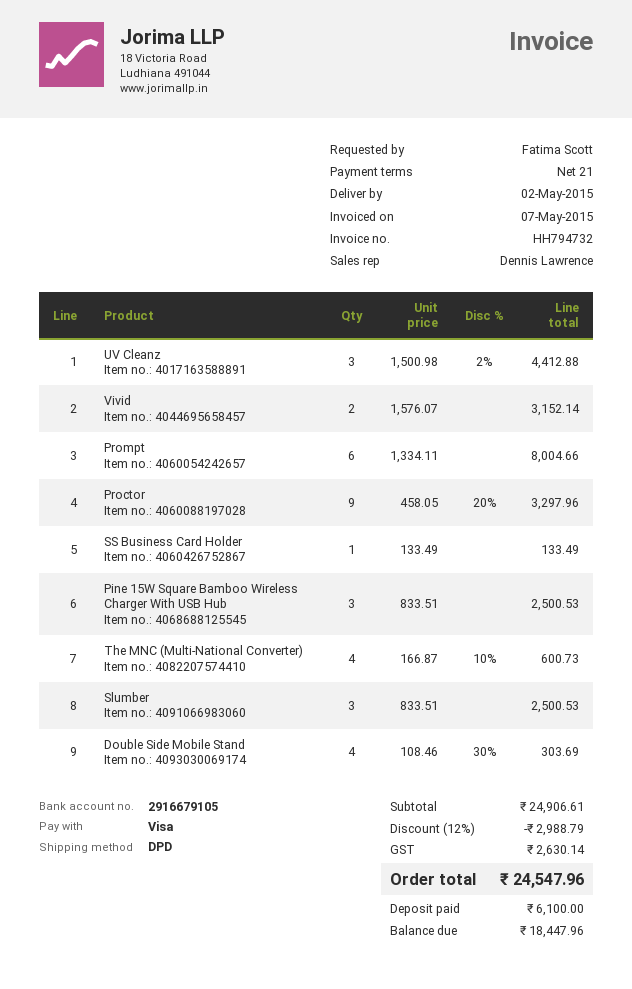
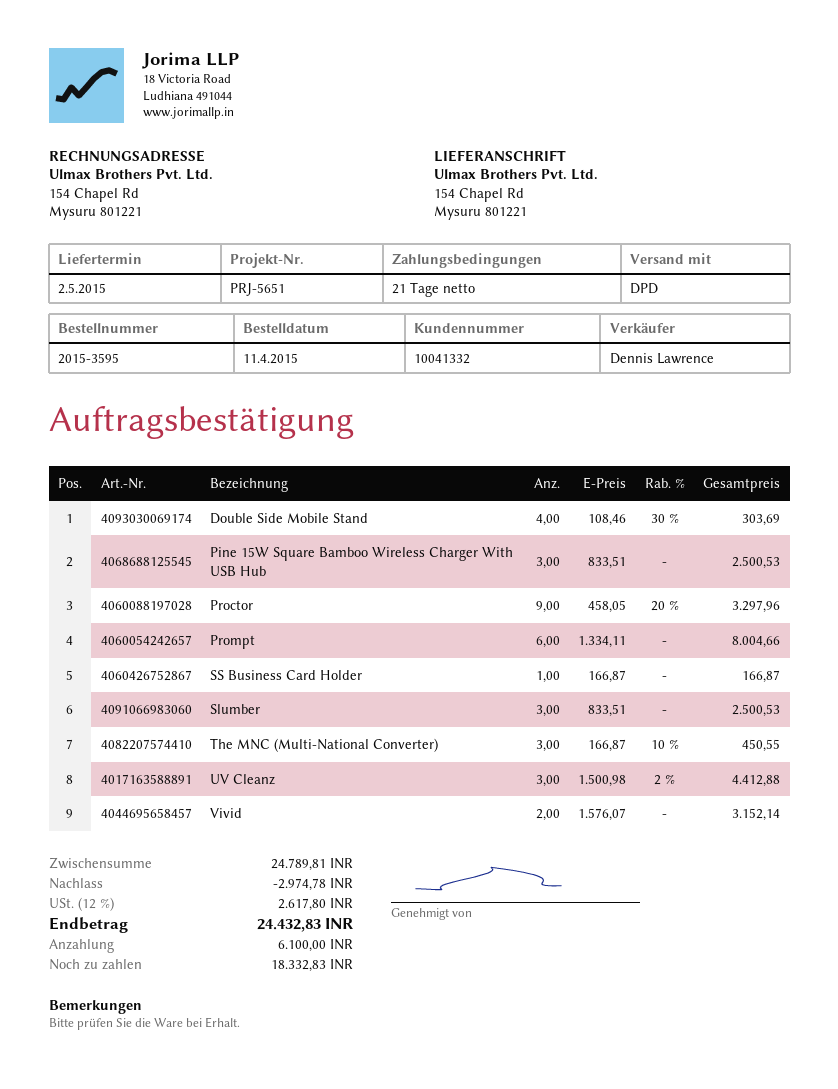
SS Business Card Holder: 1 x 133.49 = 133.49 -> 1 x 166.87 = 166.87
The MNC (Multi-National Converter): 4 x 166.87 - 10% = 600.73 -> 3 x 166.87 - 10% = 450.55
subtotal: 24906.61 -> 24789.81
discount: 2988.79 -> 2974.78
tax: 2630.14 -> 2617.80
total: 24547.96 -> 24432.83
balance: 18447.96 -> 18332.83

